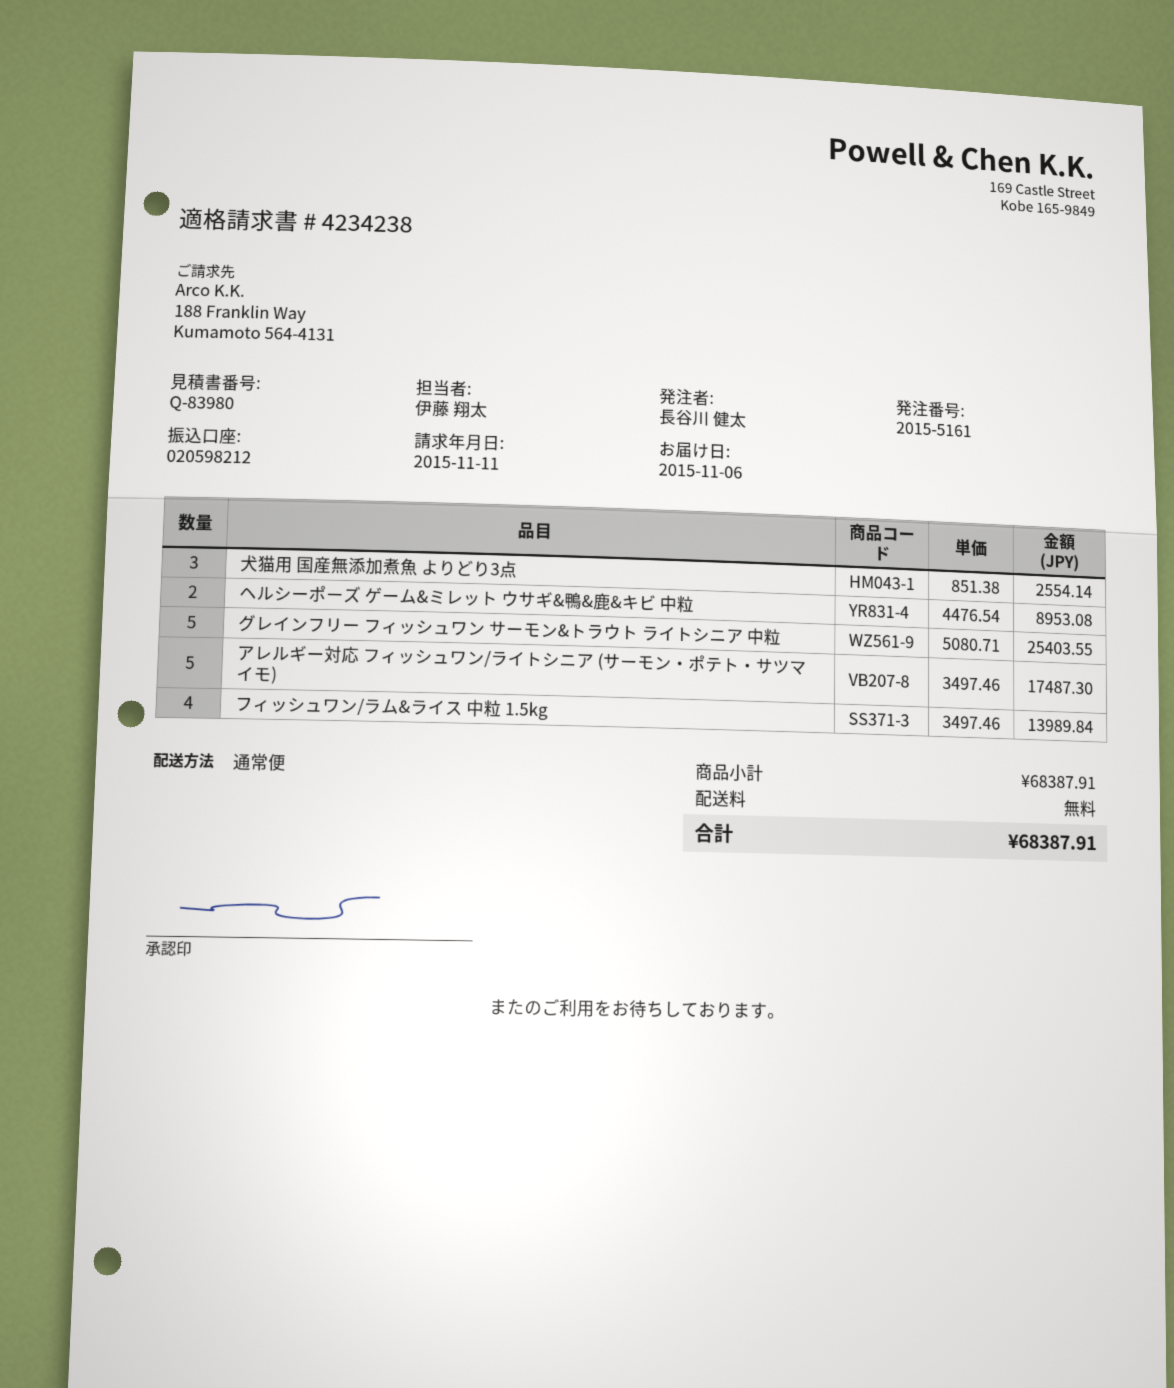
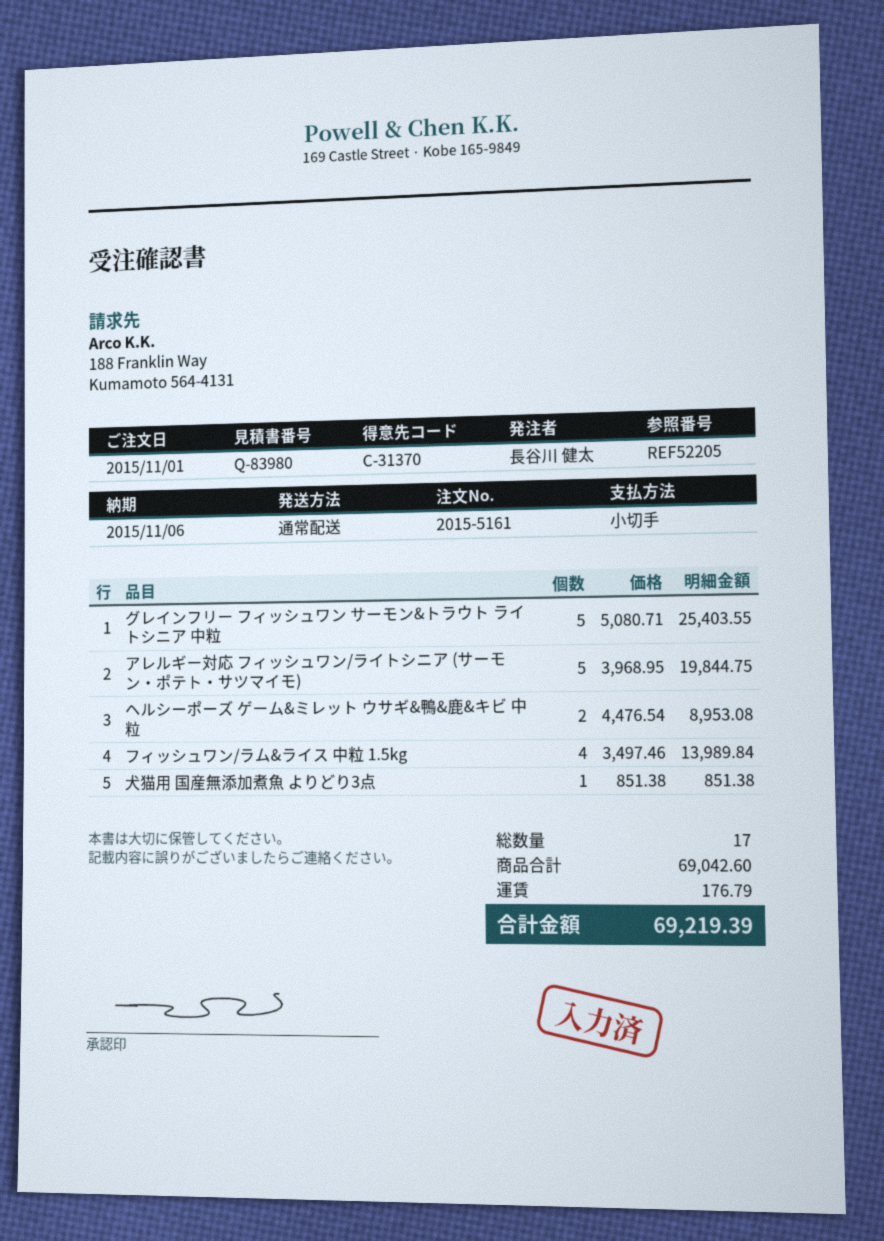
犬猫用 国産無添加煮魚 よりどり3点: 3 x 851.38 = 2554.14 -> 1 x 851.38 = 851.38
アレルギー対応 フィッシュワン/ライトシニア (サーモン・ポテト・サツマイモ): 5 x 3497.46 = 17487.30 -> 5 x 3968.95 = 19844.75
subtotal: 68387.91 -> 69042.60
shipping: 0.00 -> 176.79
total: 68387.91 -> 69219.39

